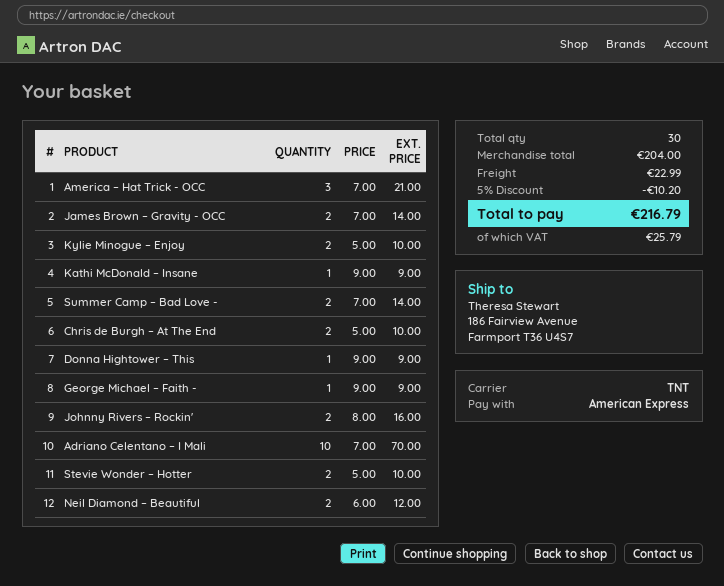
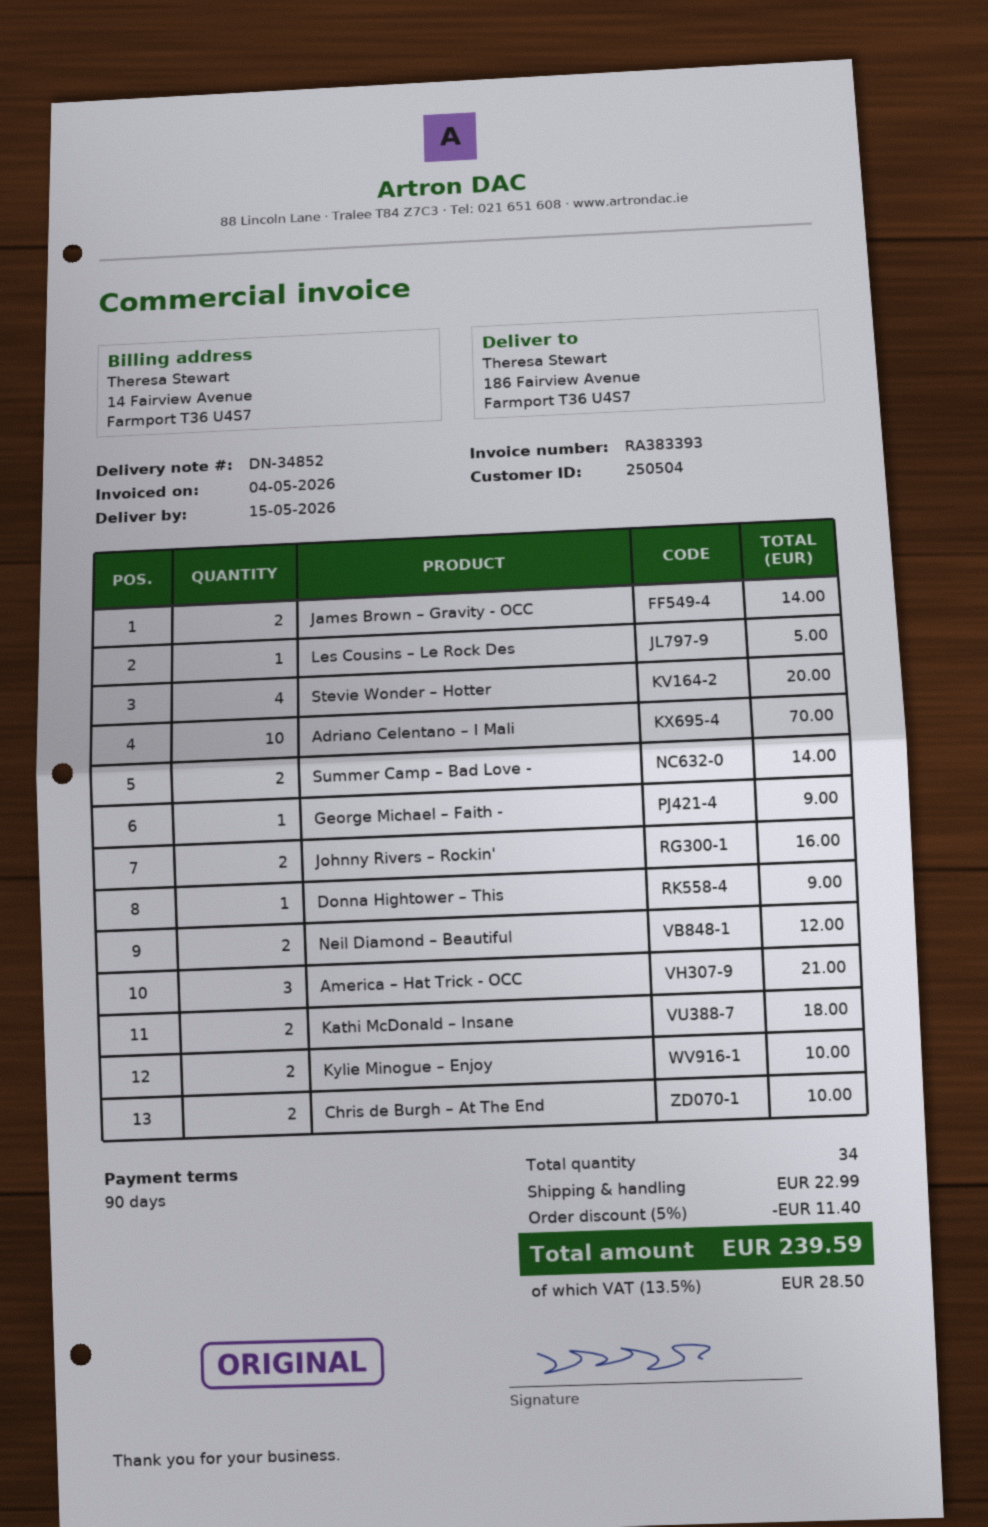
Kathi McDonald – Insane: 1 for 9.00 -> 2 for 18.00
Stevie Wonder – Hotter: 2 for 10.00 -> 4 for 20.00
Les Cousins – Le Rock Des: none -> 1 for 5.00
total quantity: 30 -> 34
discount: 5% = 10.20 -> 5% = 11.40
tax: 25.79 -> 28.50
total: 216.79 -> 239.59

